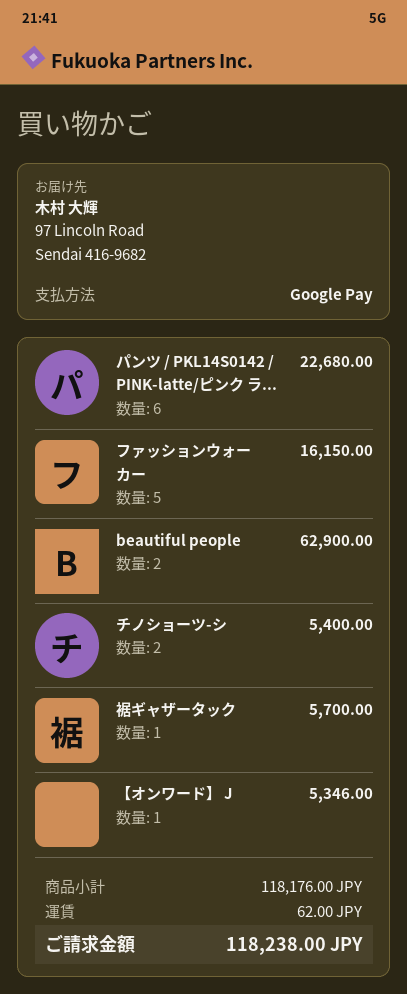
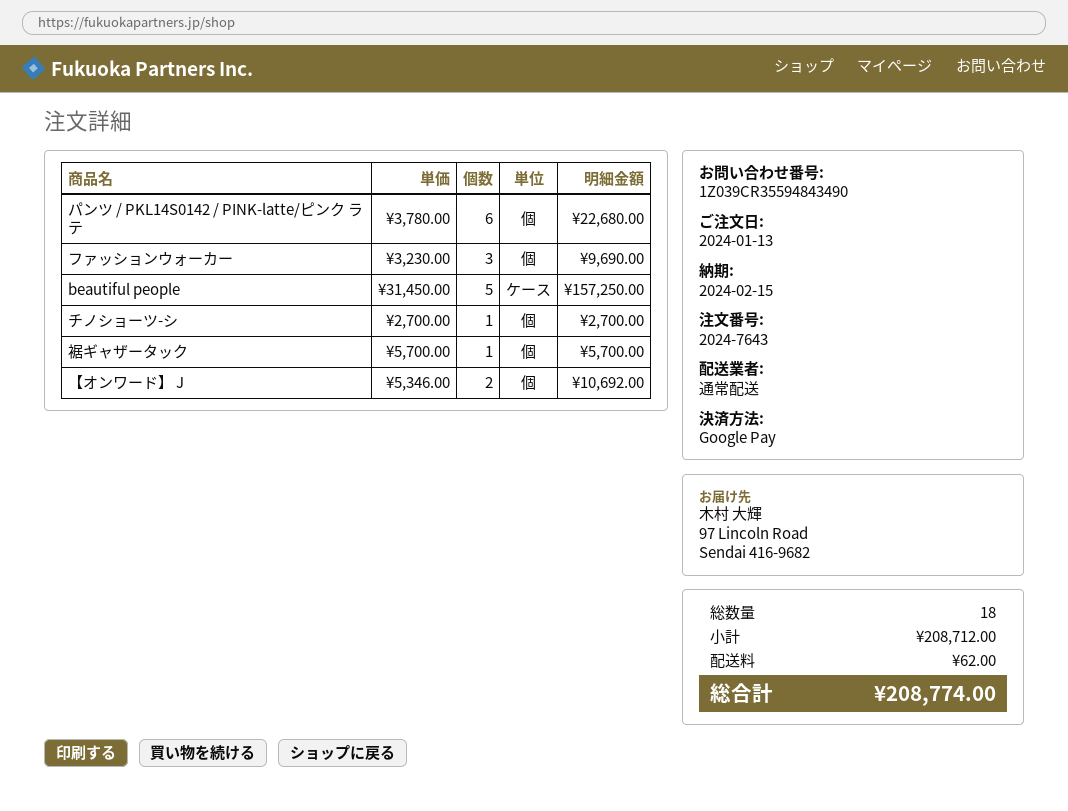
ファッションウォーカー: 5 for 16150.00 -> 3 for 9690.00
beautiful people: 2 for 62900.00 -> 5 for 157250.00
チノショーツ-シ: 2 for 5400.00 -> 1 for 2700.00
【オンワード】 J: 1 for 5346.00 -> 2 for 10692.00
subtotal: 118176.00 -> 208712.00
total: 118238.00 -> 208774.00

